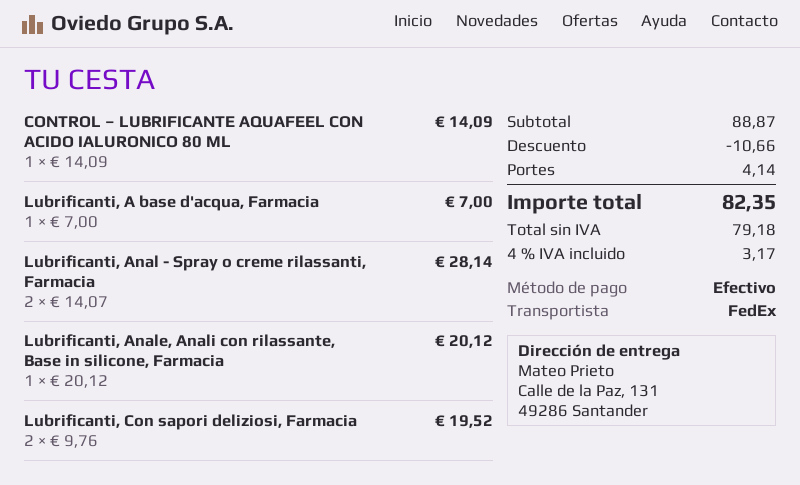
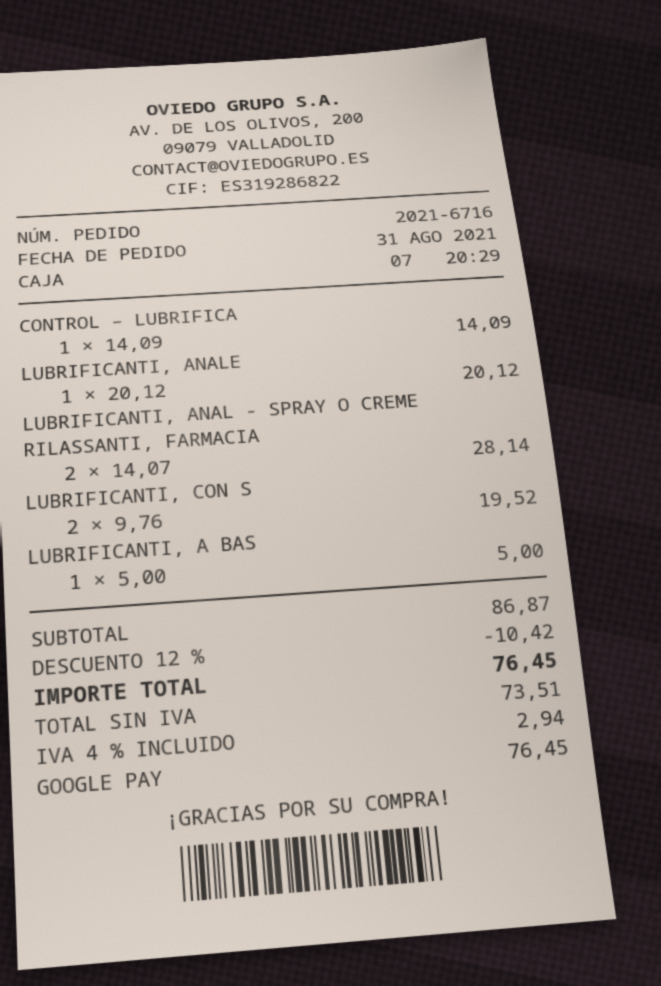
payment method: cash -> Google Pay
Lubrificanti, A base d'acqua, Farmacia: 1 x 7.00 = 7.00 -> 1 x 5.00 = 5.00
subtotal: 88.87 -> 86.87
discount: 10.66 -> 10.42
shipping: 4.14 -> none
net: 79.18 -> 73.51
tax: 4% = 3.17 -> 4% = 2.94
total: 82.35 -> 76.45

